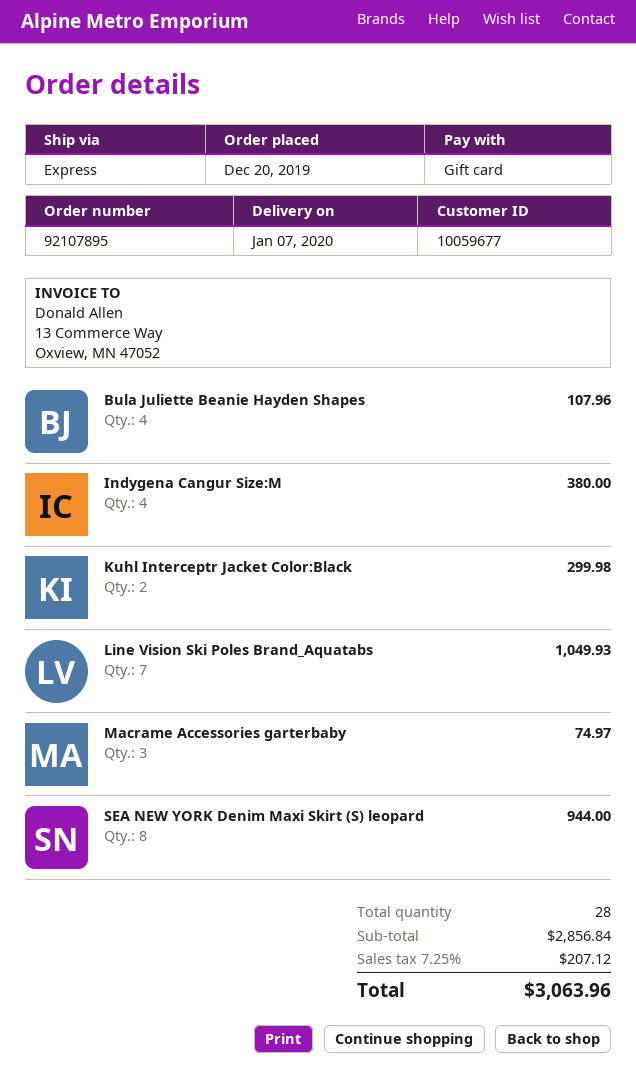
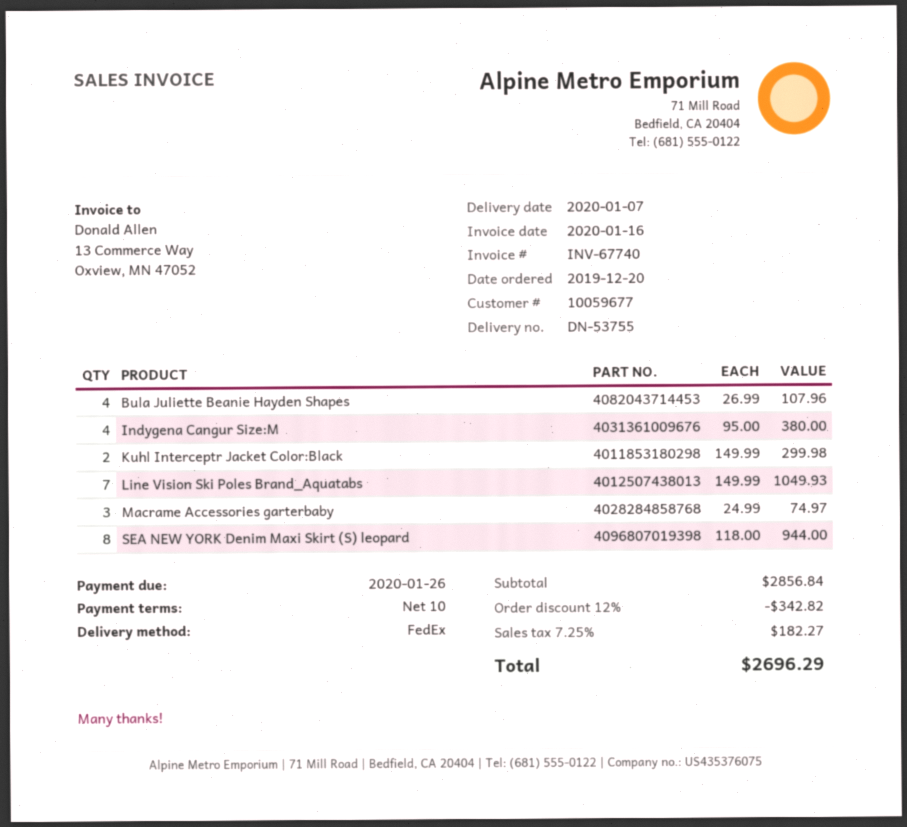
shipping method: express -> FedEx
discount: none -> 12% = 342.82
tax: 7.25% = 207.12 -> 7.25% = 182.27
total: 3063.96 -> 2696.29

